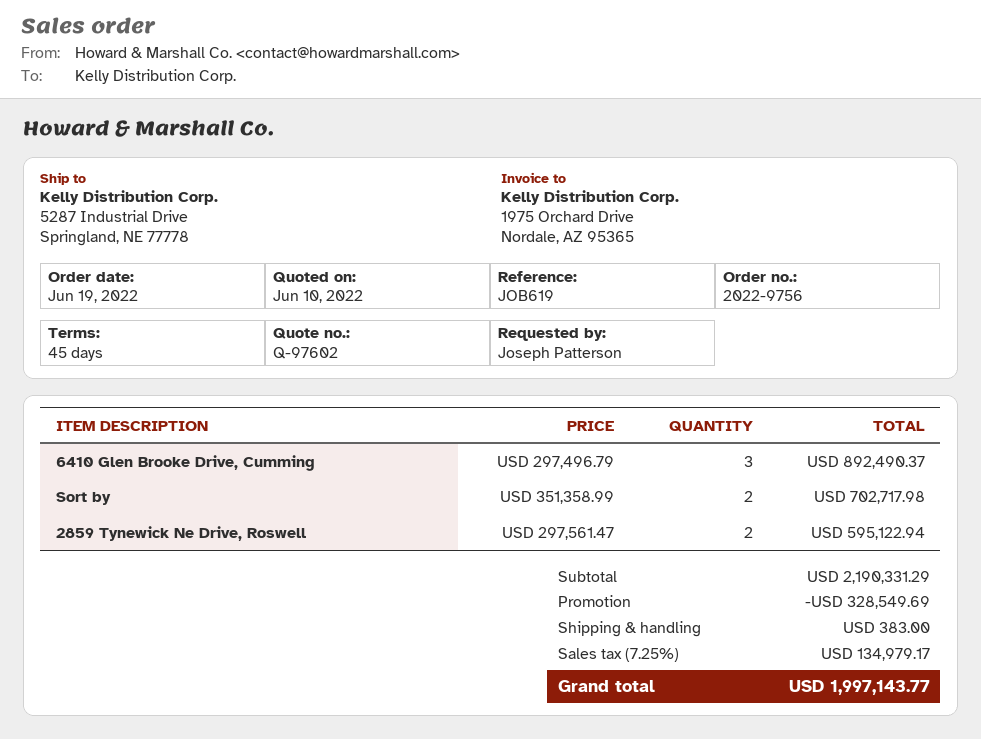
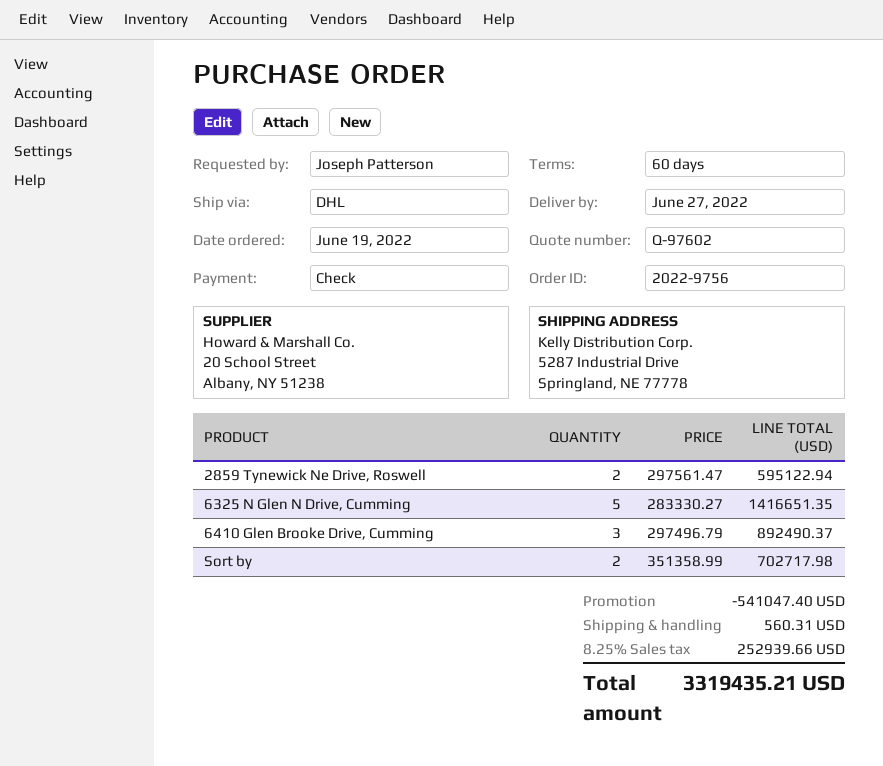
payment terms: 45 days -> 60 days
6325 N Glen N Drive, Cumming: none -> 5 x 283330.27 = 1416651.35
discount: 328549.69 -> 541047.40
shipping: 383.00 -> 560.31
tax: 7.25% = 134979.17 -> 8.25% = 252939.66
total: 1997143.77 -> 3319435.21

